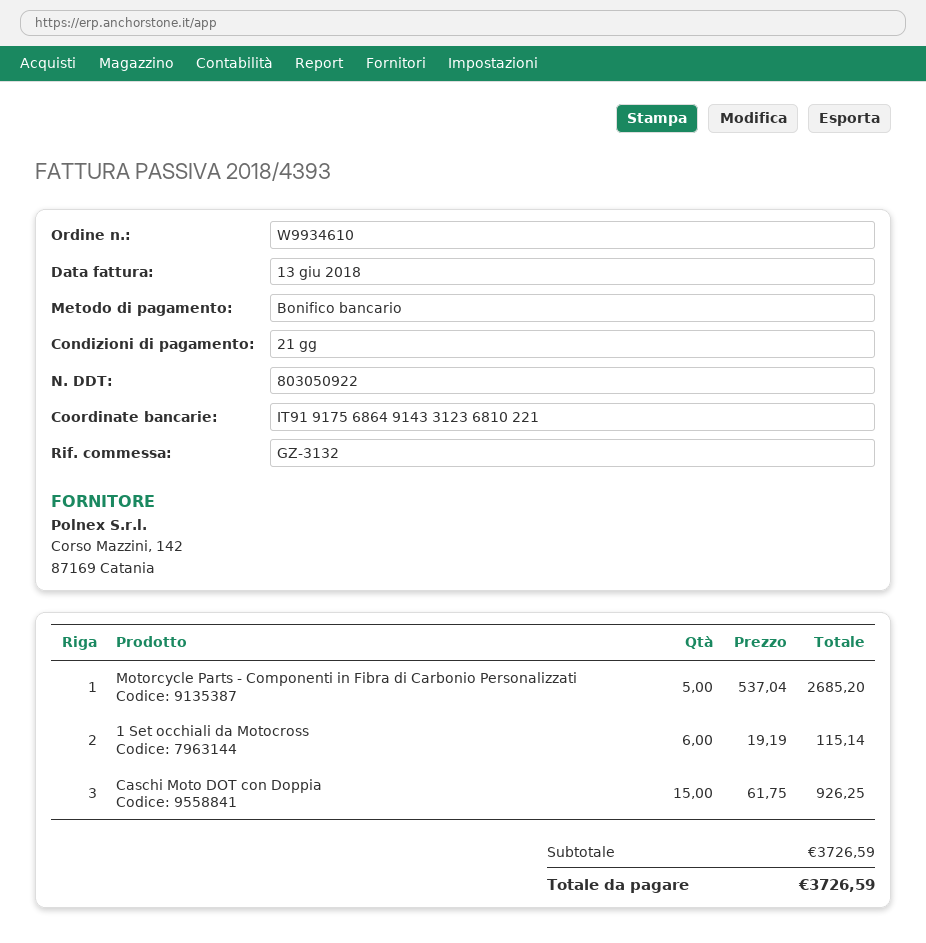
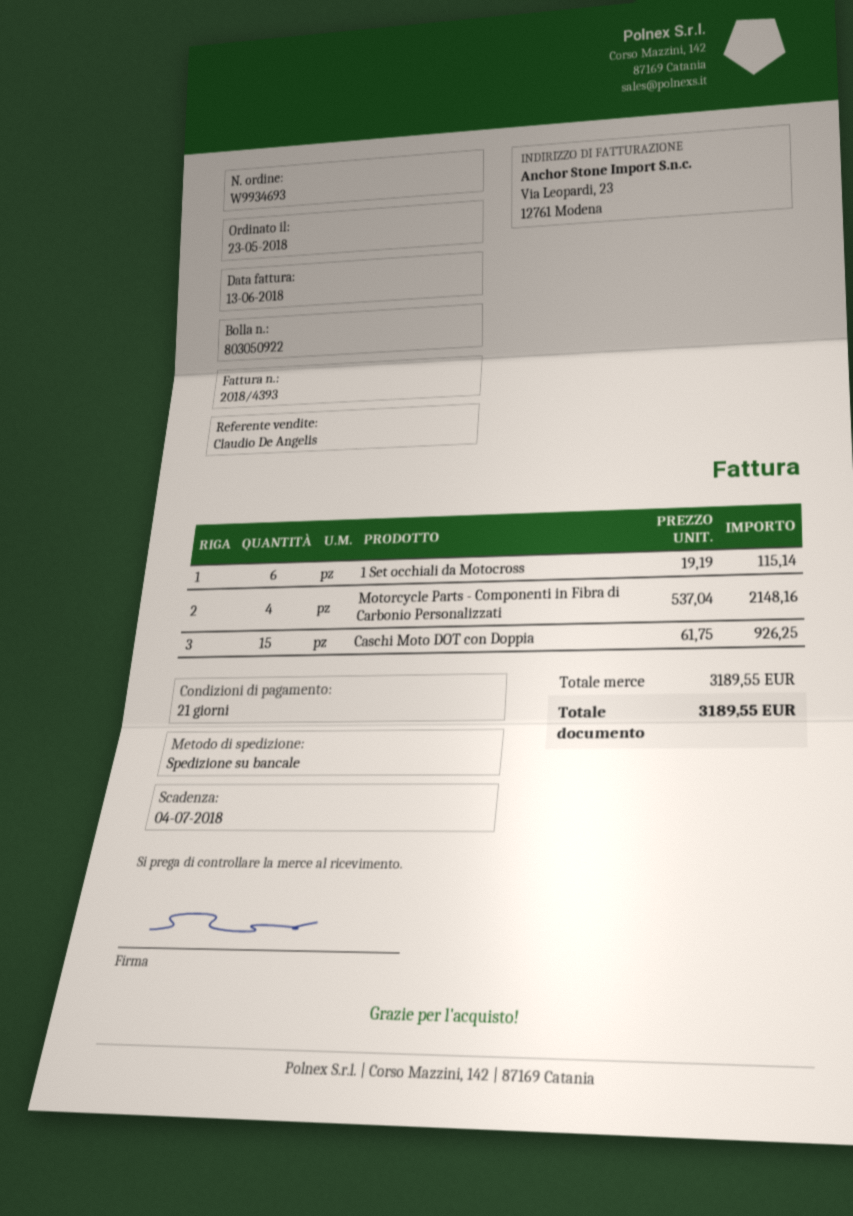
order number: W9934610 -> W9934693
Motorcycle Parts - Componenti in Fibra di Carbonio Personalizzati: 5 x 537.04 = 2685.20 -> 4 x 537.04 = 2148.16
subtotal: 3726.59 -> 3189.55
total: 3726.59 -> 3189.55

